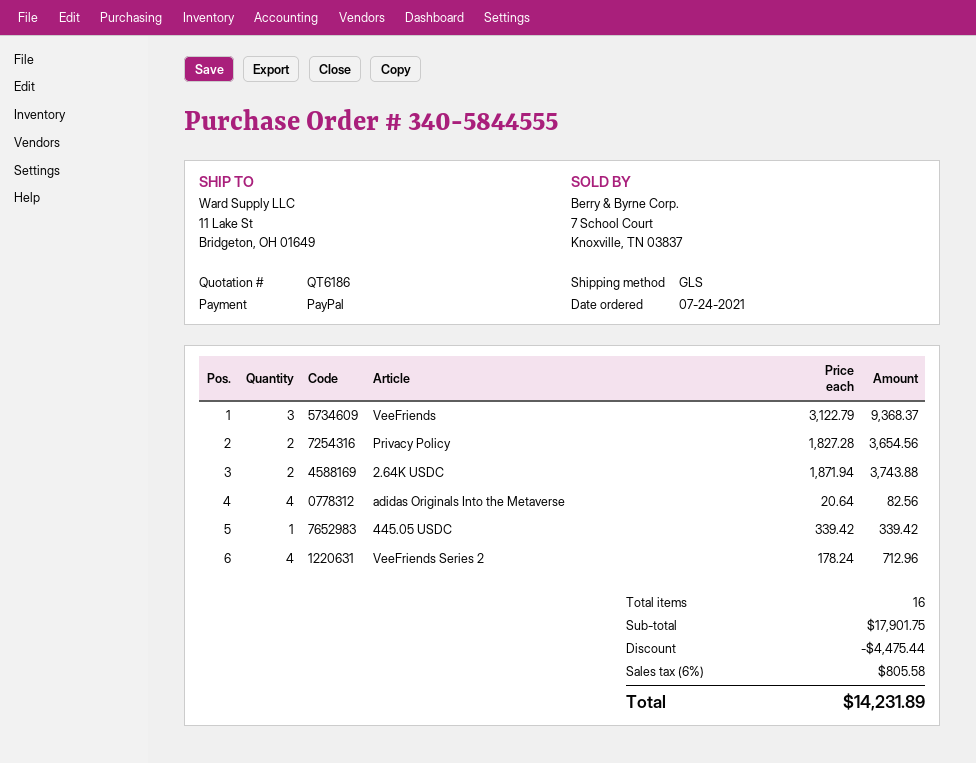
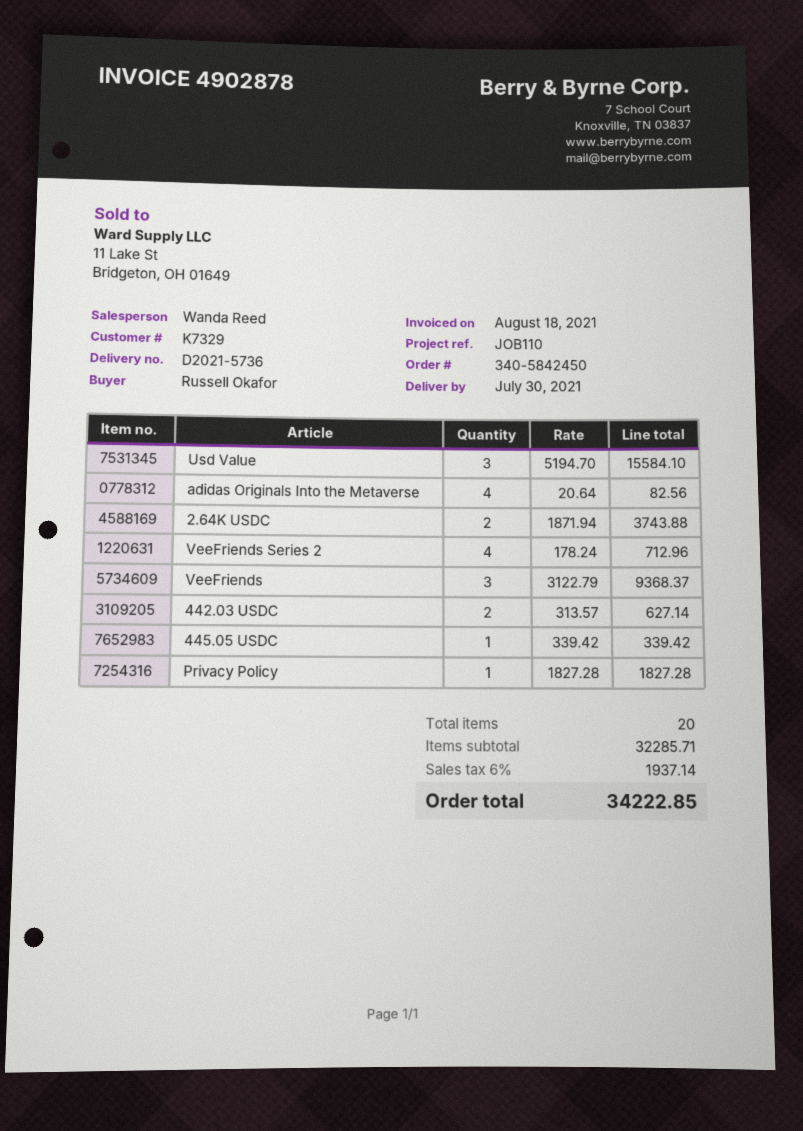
order number: 340-5844555 -> 340-5842450
Privacy Policy: 2 x 1827.28 = 3654.56 -> 1 x 1827.28 = 1827.28
Usd Value: none -> 3 x 5194.70 = 15584.10
442.03 USDC: none -> 2 x 313.57 = 627.14
total quantity: 16 -> 20
subtotal: 17901.75 -> 32285.71
discount: 4475.44 -> none
tax: 6% = 805.58 -> 6% = 1937.14
total: 14231.89 -> 34222.85

